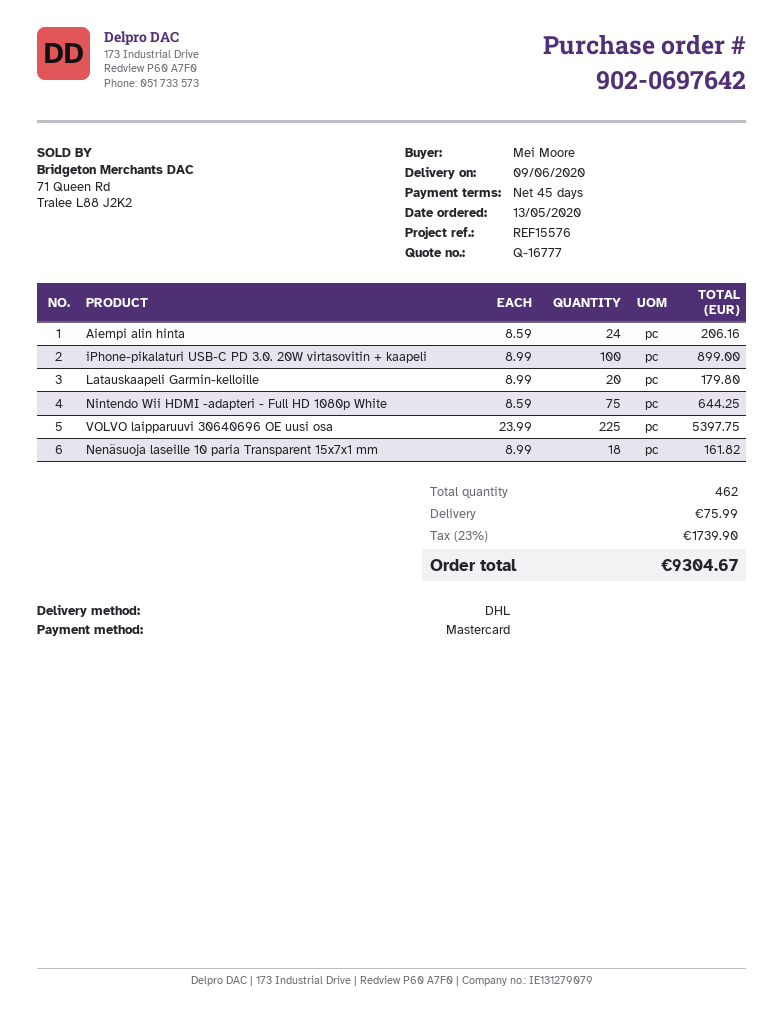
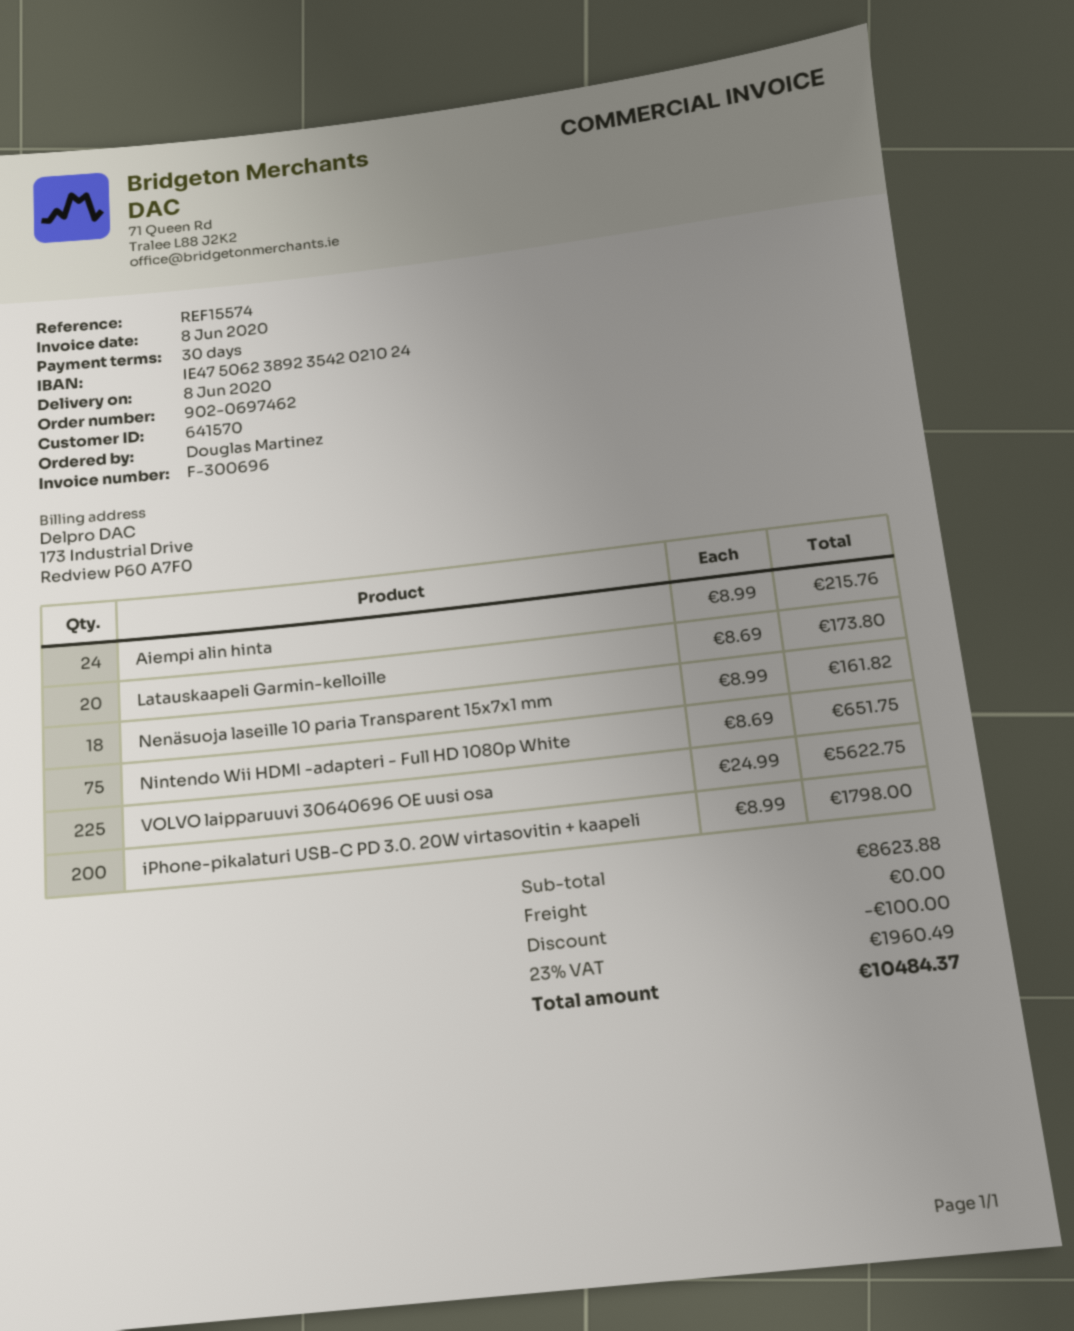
order number: 902-0697642 -> 902-0697462
delivery date: 2020-06-09 -> 2020-06-08
payment terms: 45 days -> 30 days
reference: REF15576 -> REF15574
ordered by: Mei Moore -> Douglas Martinez
Aiempi alin hinta: 24 x 8.59 = 206.16 -> 24 x 8.99 = 215.76
iPhone-pikalaturi USB-C PD 3.0. 20W virtasovitin + kaapeli: 100 x 8.99 = 899.00 -> 200 x 8.99 = 1798.00
Latauskaapeli Garmin-kelloille: 20 x 8.99 = 179.80 -> 20 x 8.69 = 173.80
Nintendo Wii HDMI -adapteri - Full HD 1080p White: 75 x 8.59 = 644.25 -> 75 x 8.69 = 651.75
VOLVO laipparuuvi 30640696 OE uusi osa: 225 x 23.99 = 5397.75 -> 225 x 24.99 = 5622.75
discount: none -> 100.00
shipping: 75.99 -> 0.00
tax: 23% = 1739.90 -> 23% = 1960.49
total: 9304.67 -> 10484.37

